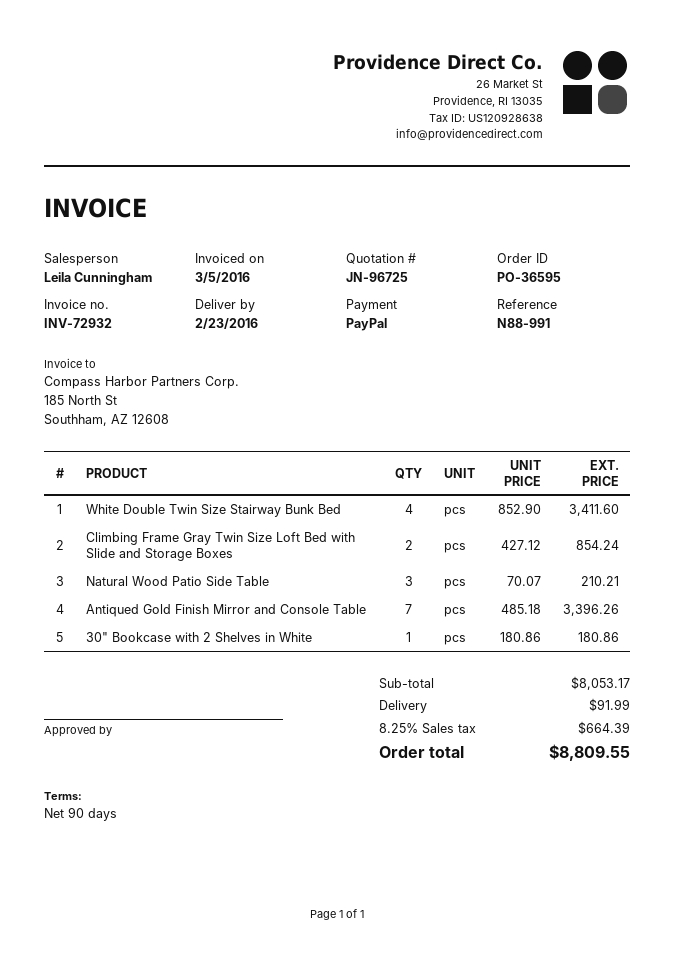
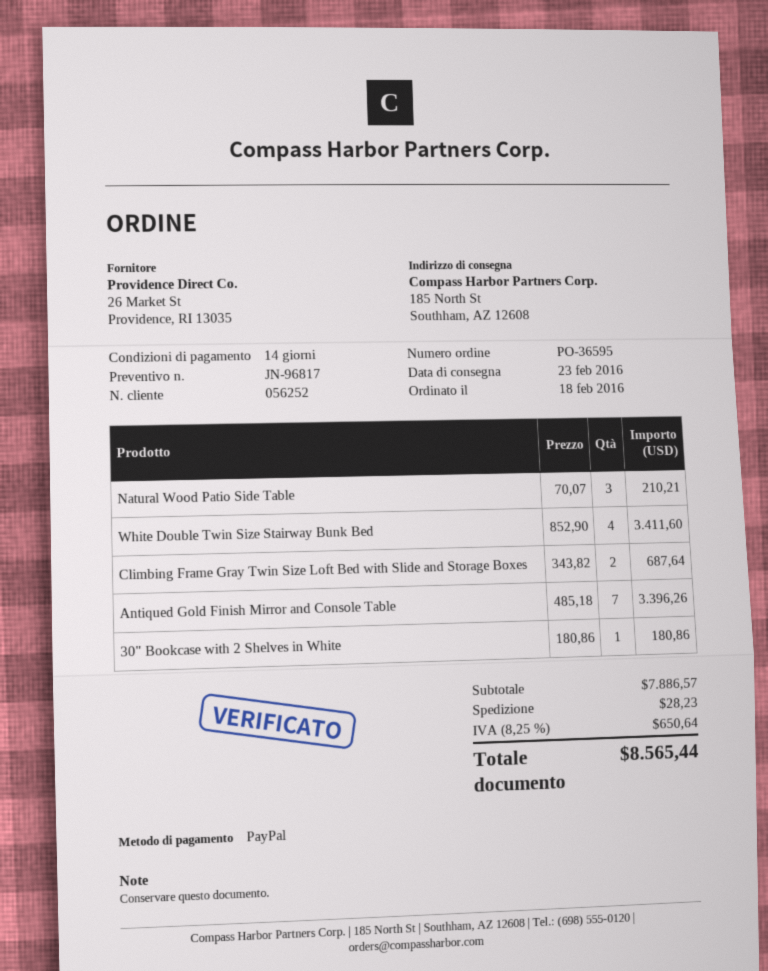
quote number: JN-96725 -> JN-96817
payment terms: 90 days -> 14 days
Climbing Frame Gray Twin Size Loft Bed with Slide and Storage Boxes: 2 x 427.12 = 854.24 -> 2 x 343.82 = 687.64
subtotal: 8053.17 -> 7886.57
shipping: 91.99 -> 28.23
tax: 8.25% = 664.39 -> 8.25% = 650.64
total: 8809.55 -> 8565.44

